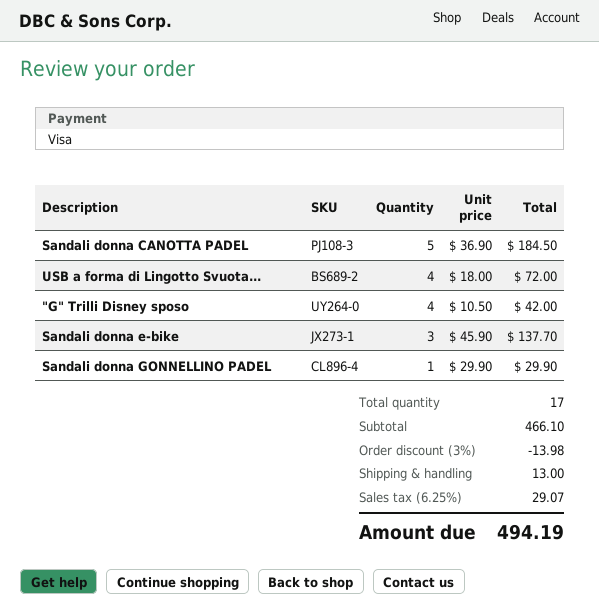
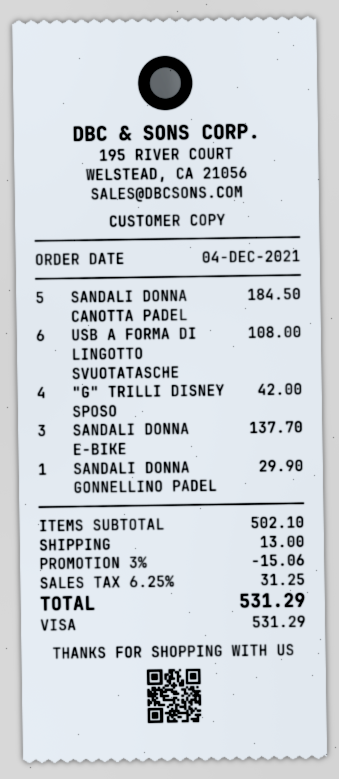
USB a forma di Lingotto Svuota...: 4 for 72.00 -> 6 for 108.00
subtotal: 466.10 -> 502.10
discount: 3% = 13.98 -> 3% = 15.06
tax: 6.25% = 29.07 -> 6.25% = 31.25
total: 494.19 -> 531.29

